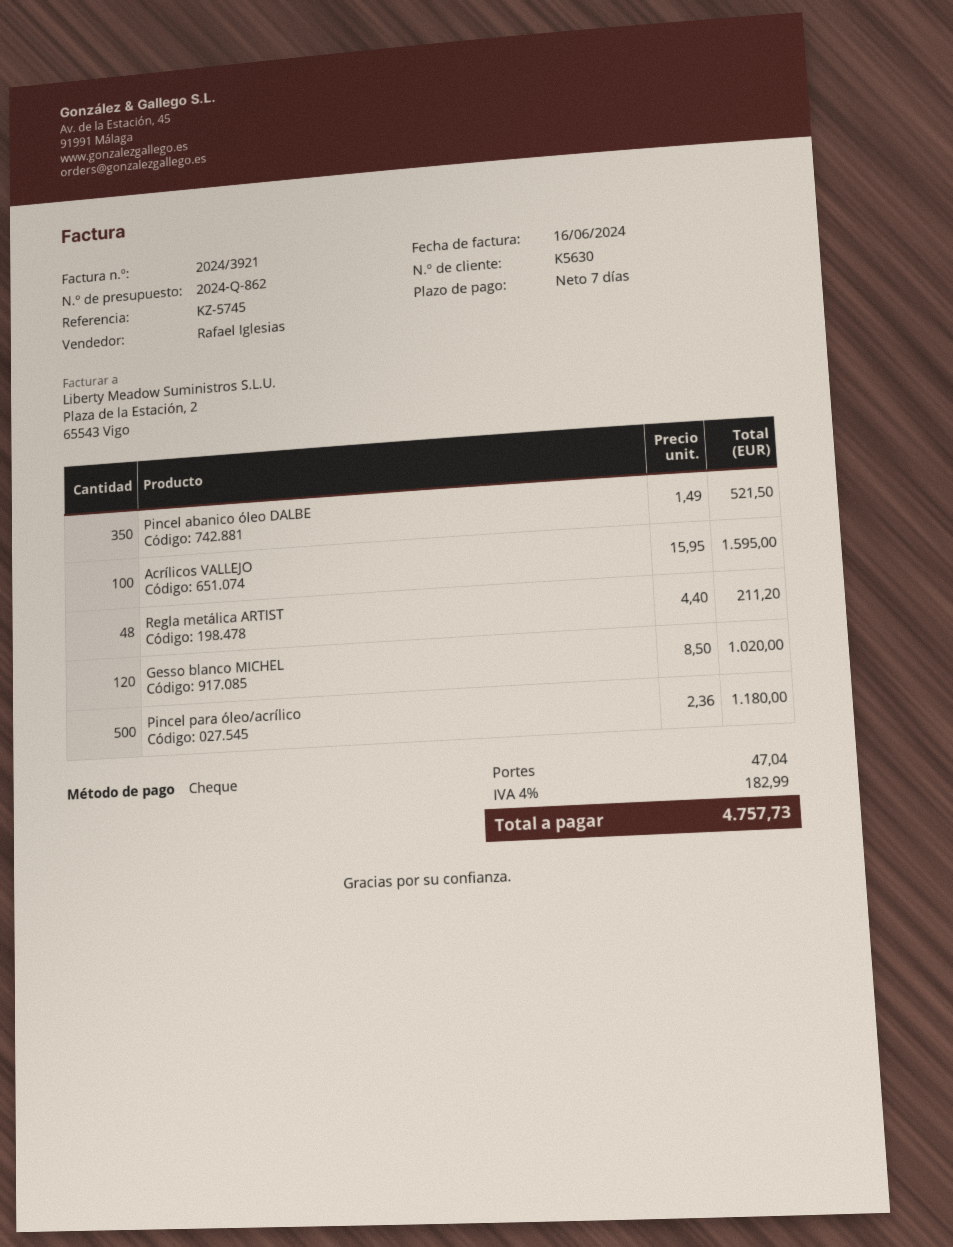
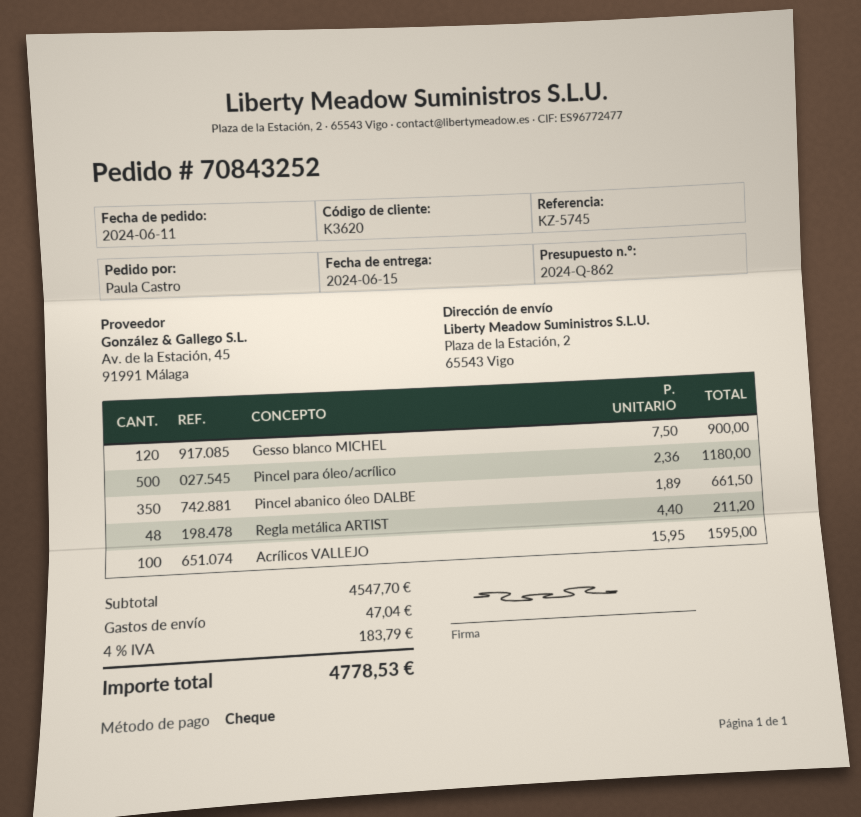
customer number: K5630 -> K3620
Pincel abanico óleo DALBE: 350 x 1.49 = 521.50 -> 350 x 1.89 = 661.50
Gesso blanco MICHEL: 120 x 8.50 = 1020.00 -> 120 x 7.50 = 900.00
tax: 4% = 182.99 -> 4% = 183.79
total: 4757.73 -> 4778.53

